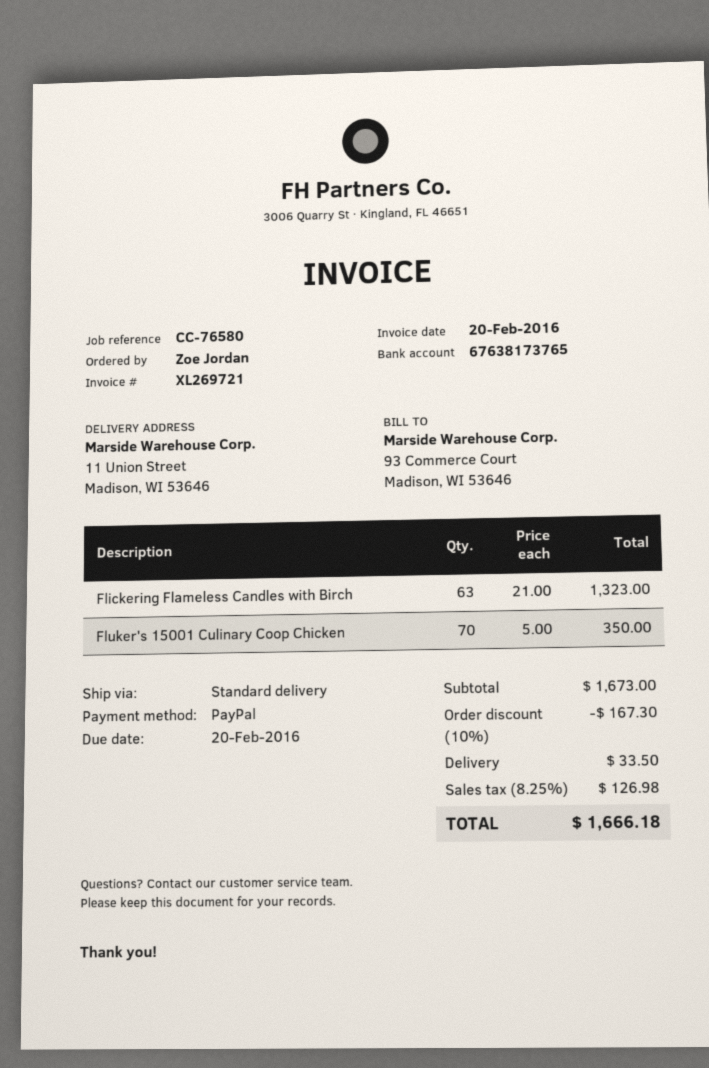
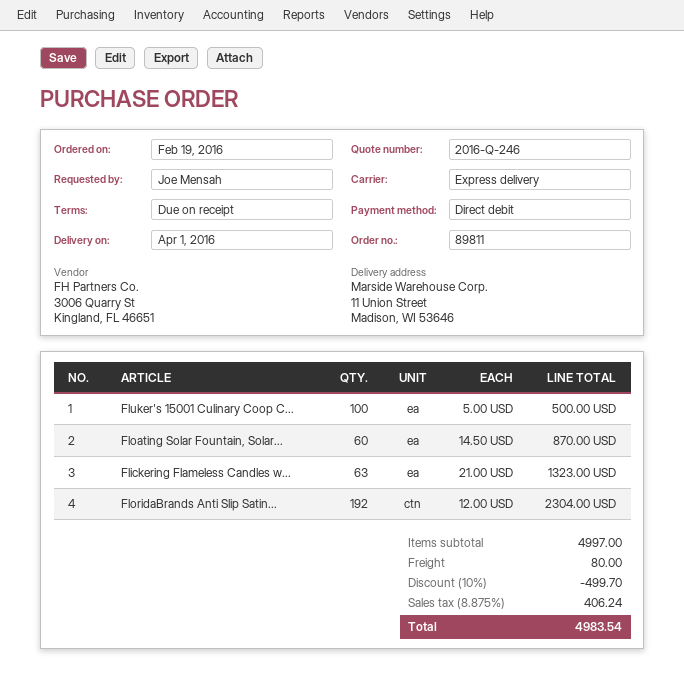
ordered by: Zoe Jordan -> Joe Mensah
payment method: PayPal -> direct debit
shipping method: standard -> express
Fluker's 15001 Culinary Coop Chicken: 70 x 5.00 = 350.00 -> 100 x 5.00 = 500.00
Floating Solar Fountain, Solar...: none -> 60 x 14.50 = 870.00
FloridaBrands Anti Slip Satin...: none -> 192 x 12.00 = 2304.00
subtotal: 1673.00 -> 4997.00
discount: 10% = 167.30 -> 10% = 499.70
shipping: 33.50 -> 80.00
tax: 8.25% = 126.98 -> 8.875% = 406.24
total: 1666.18 -> 4983.54

